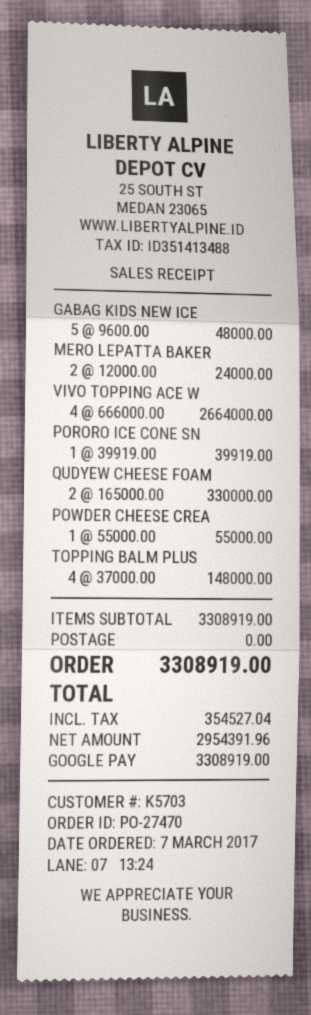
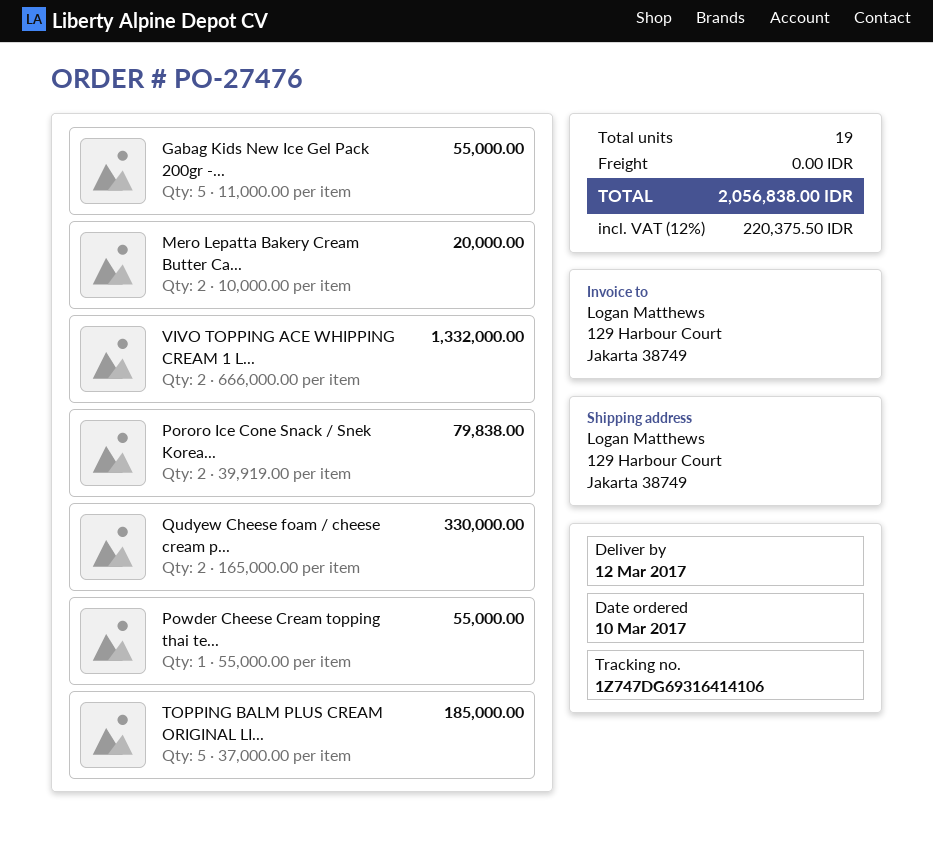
order number: PO-27470 -> PO-27476
order date: 2017-03-07 -> 2017-03-10
GABAG KIDS NEW ICE: 5 x 9600.00 = 48000.00 -> 5 x 11000.00 = 55000.00
MERO LEPATTA BAKER: 2 x 12000.00 = 24000.00 -> 2 x 10000.00 = 20000.00
VIVO TOPPING ACE W: 4 x 666000.00 = 2664000.00 -> 2 x 666000.00 = 1332000.00
PORORO ICE CONE SN: 1 x 39919.00 = 39919.00 -> 2 x 39919.00 = 79838.00
TOPPING BALM PLUS: 4 x 37000.00 = 148000.00 -> 5 x 37000.00 = 185000.00
tax: 354527.04 -> 220375.50
total: 3308919.00 -> 2056838.00

